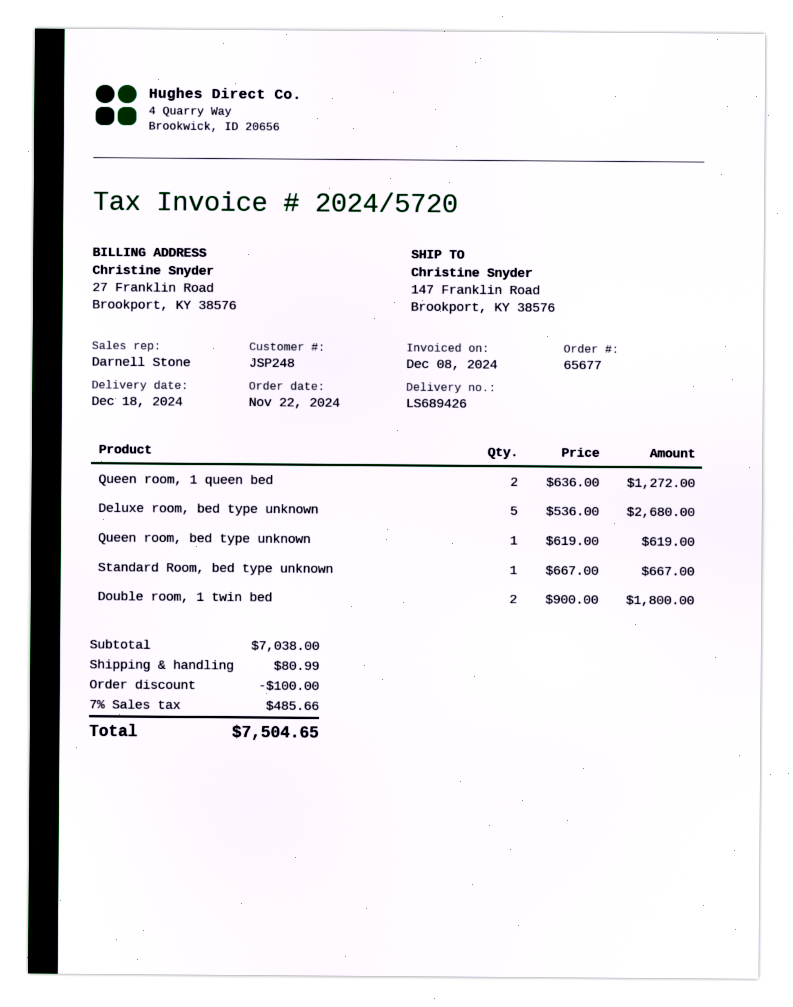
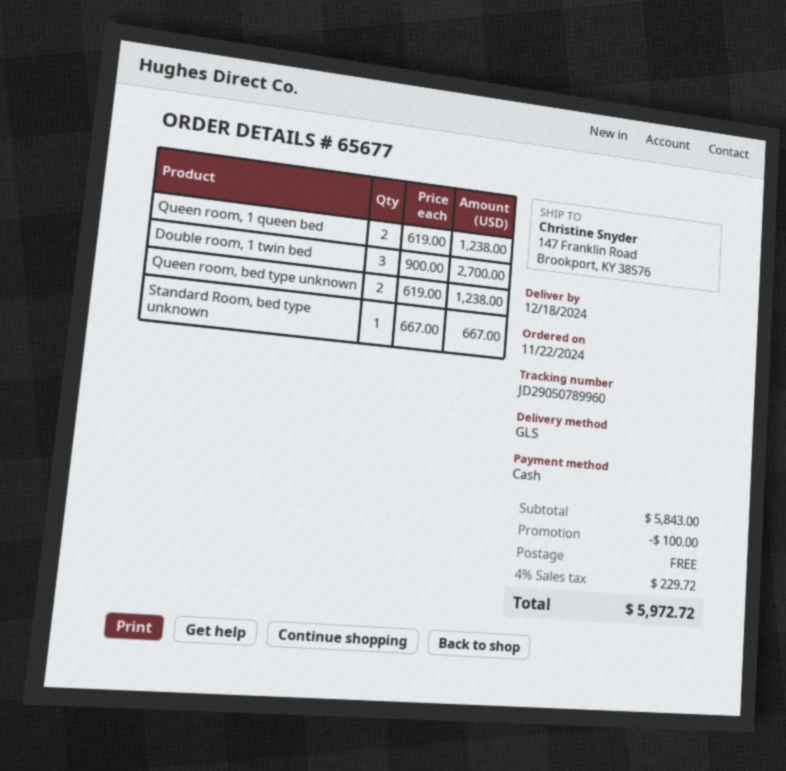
Queen room, 1 queen bed: 2 x 636.00 = 1272.00 -> 2 x 619.00 = 1238.00
Deluxe room, bed type unknown: 5 x 536.00 = 2680.00 -> none
Queen room, bed type unknown: 1 x 619.00 = 619.00 -> 2 x 619.00 = 1238.00
Double room, 1 twin bed: 2 x 900.00 = 1800.00 -> 3 x 900.00 = 2700.00
subtotal: 7038.00 -> 5843.00
shipping: 80.99 -> 0.00
tax: 7% = 485.66 -> 4% = 229.72
total: 7504.65 -> 5972.72

